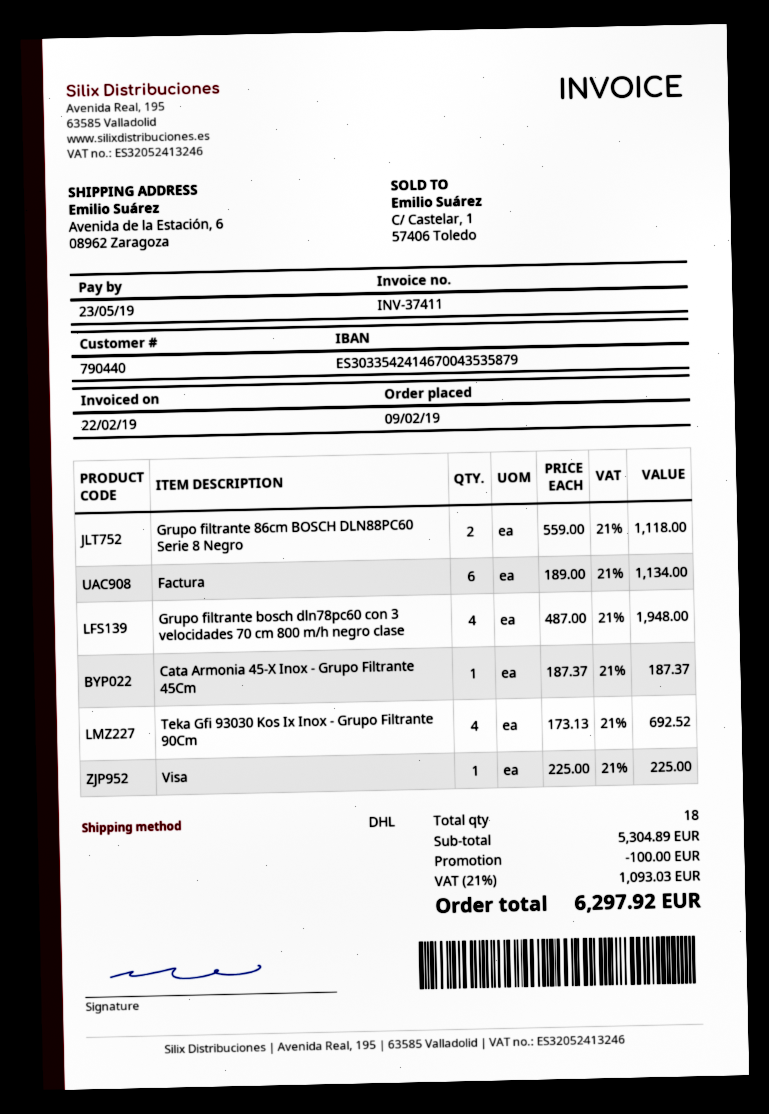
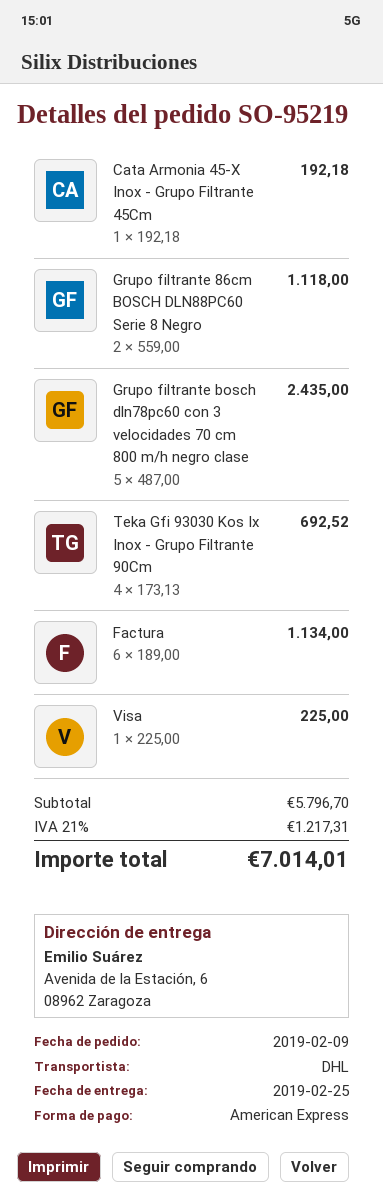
Grupo filtrante bosch dln78pc60 con 3 velocidades 70 cm 800 m/h negro clase: 4 x 487.00 = 1948.00 -> 5 x 487.00 = 2435.00
Cata Armonia 45-X Inox - Grupo Filtrante 45Cm: 1 x 187.37 = 187.37 -> 1 x 192.18 = 192.18
subtotal: 5304.89 -> 5796.70
discount: 100.00 -> none
tax: 21% = 1093.03 -> 21% = 1217.31
total: 6297.92 -> 7014.01

